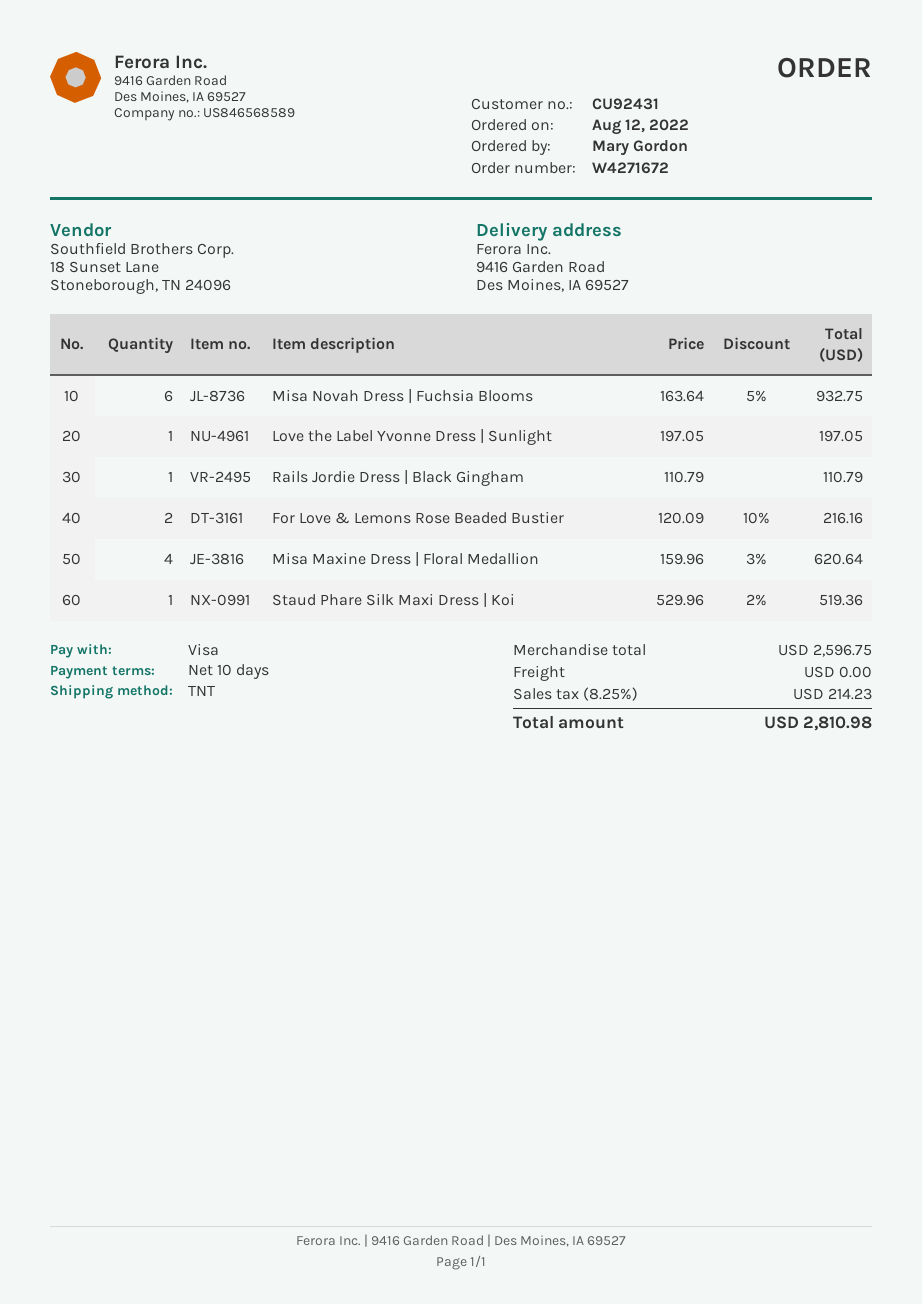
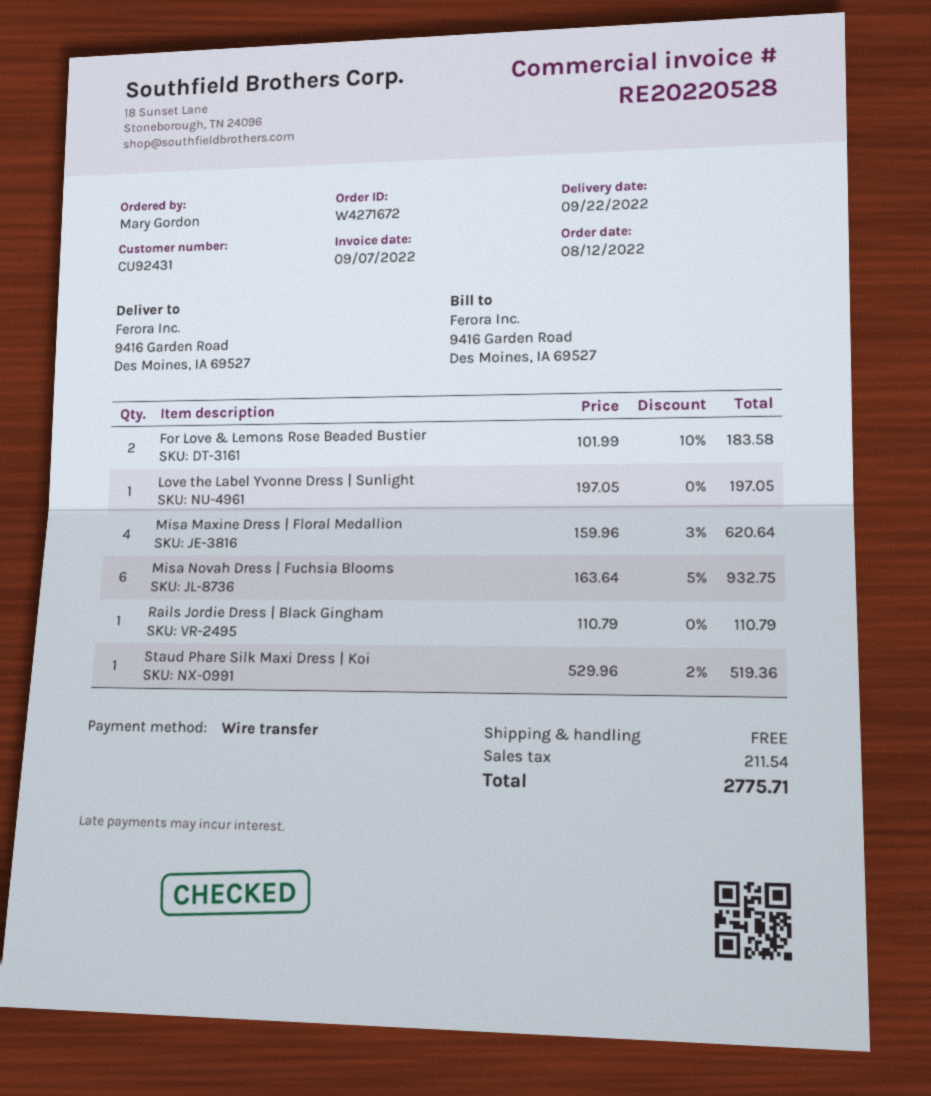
payment method: Visa -> bank transfer
For Love & Lemons Rose Beaded Bustier: 2 x 120.09 - 10% = 216.16 -> 2 x 101.99 - 10% = 183.58
tax: 214.23 -> 211.54
total: 2810.98 -> 2775.71

